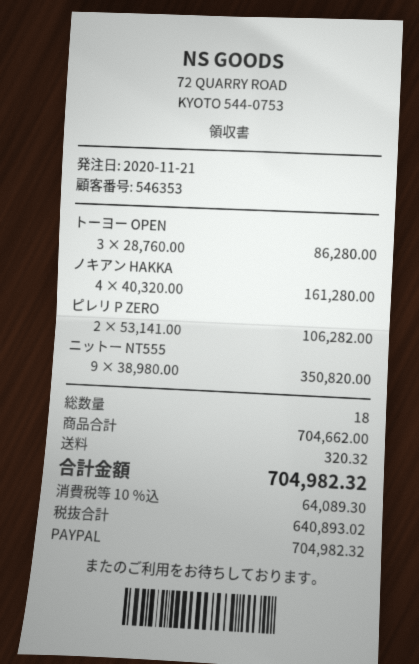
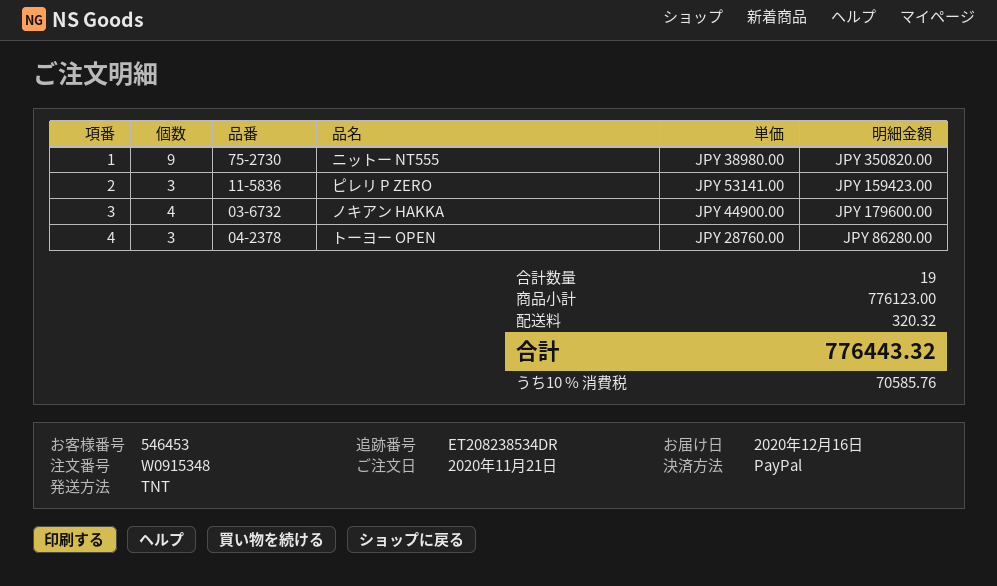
customer number: 546353 -> 546453
ノキアン HAKKA: 4 x 40320.00 = 161280.00 -> 4 x 44900.00 = 179600.00
ピレリ P ZERO: 2 x 53141.00 = 106282.00 -> 3 x 53141.00 = 159423.00
total quantity: 18 -> 19
subtotal: 704662.00 -> 776123.00
tax: 10% = 64089.30 -> 10% = 70585.76
total: 704982.32 -> 776443.32

